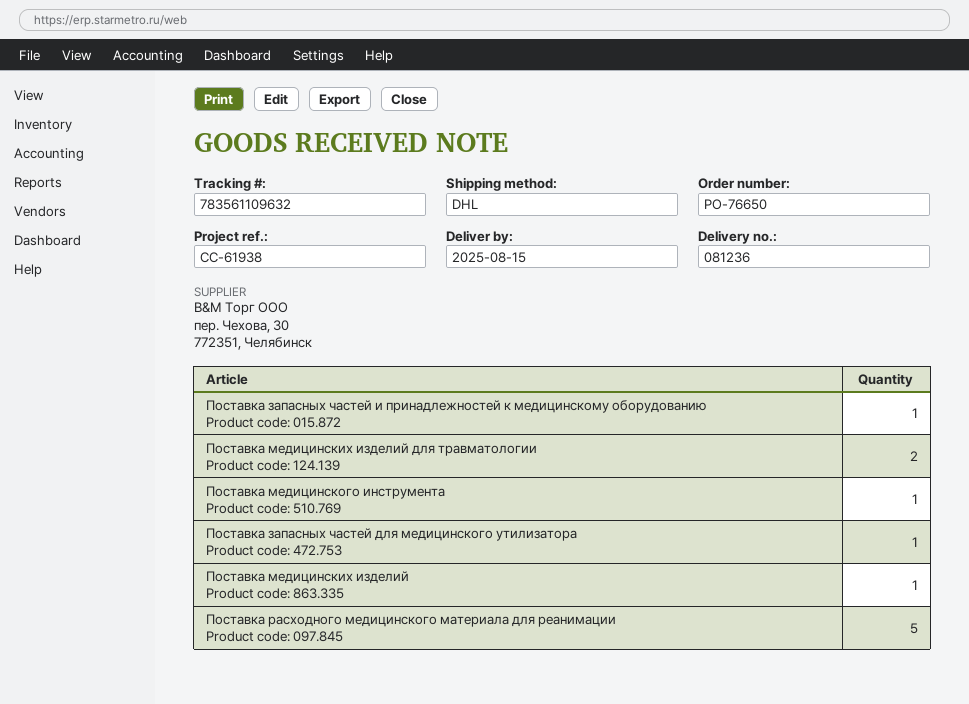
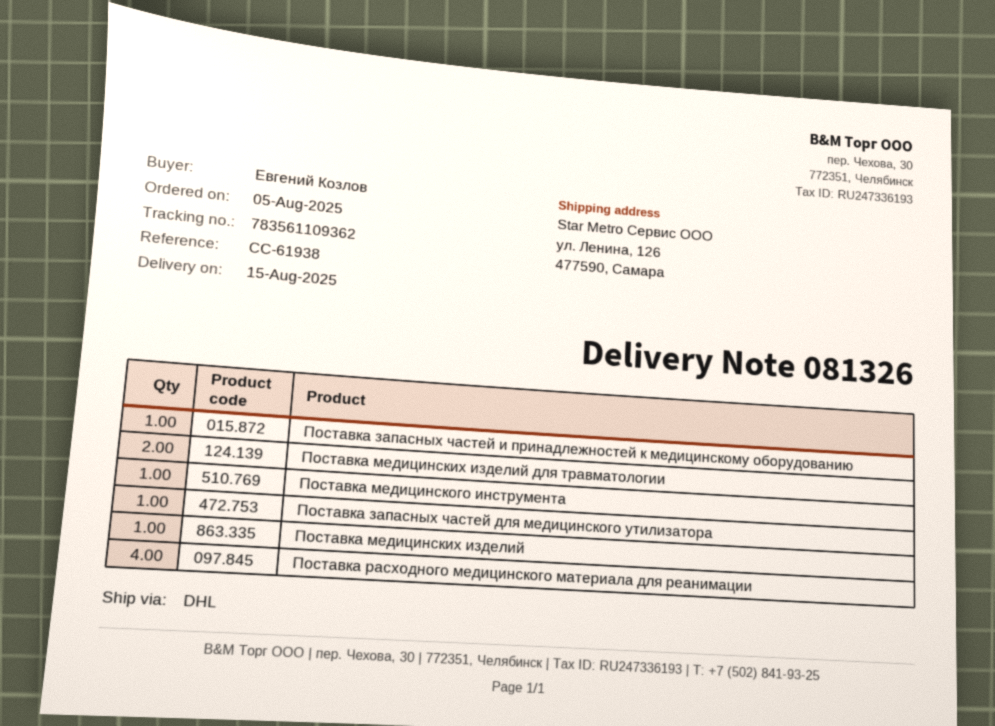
delivery note number: 081236 -> 081326
tracking number: 783561109632 -> 783561109362
Поставка расходного медицинского материала для реанимации: 5 -> 4

